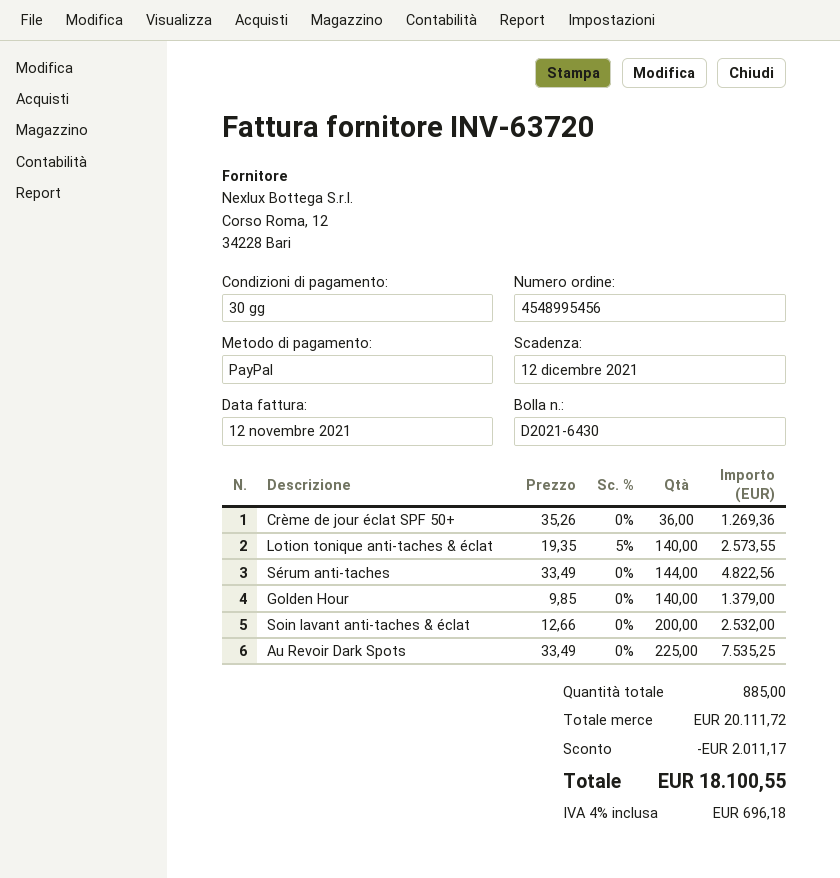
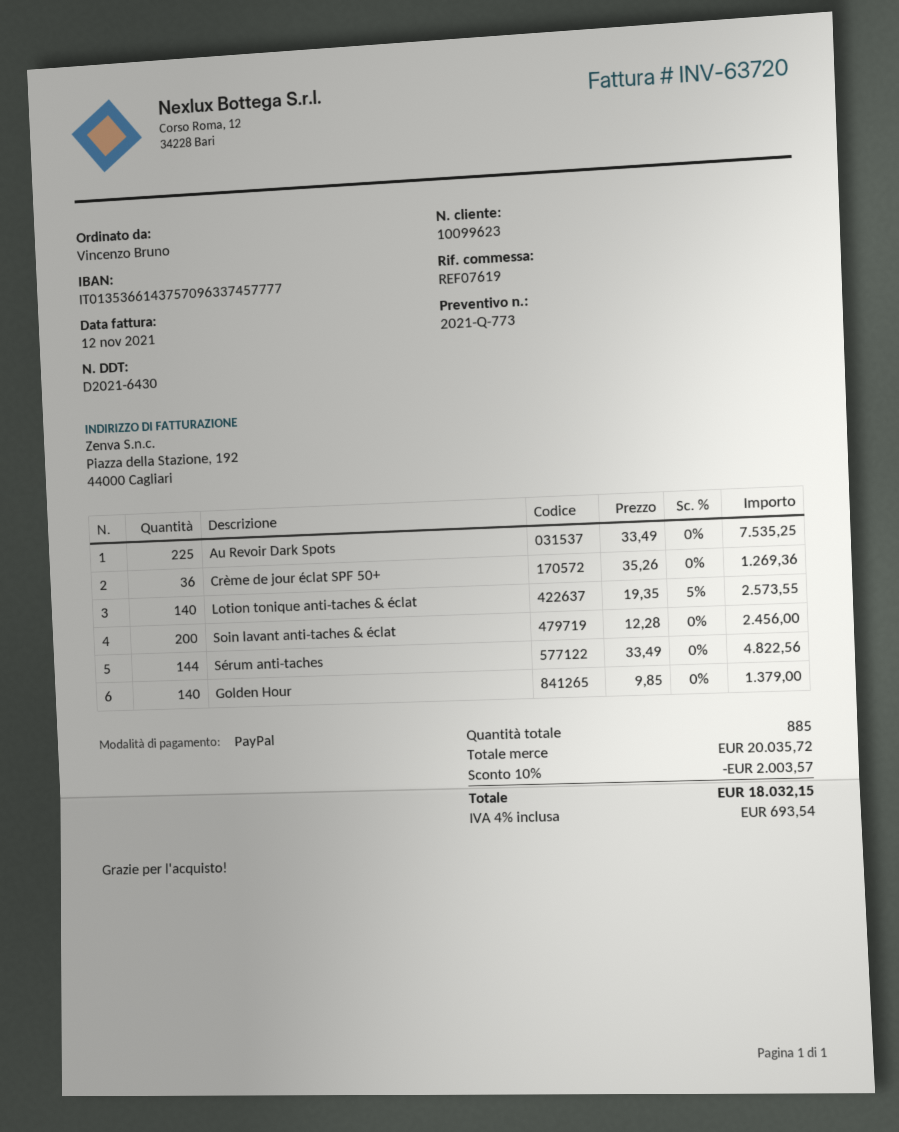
Soin lavant anti-taches & éclat: 200 x 12.66 = 2532.00 -> 200 x 12.28 = 2456.00
subtotal: 20111.72 -> 20035.72
discount: 2011.17 -> 2003.57
tax: 4% = 696.18 -> 4% = 693.54
total: 18100.55 -> 18032.15

